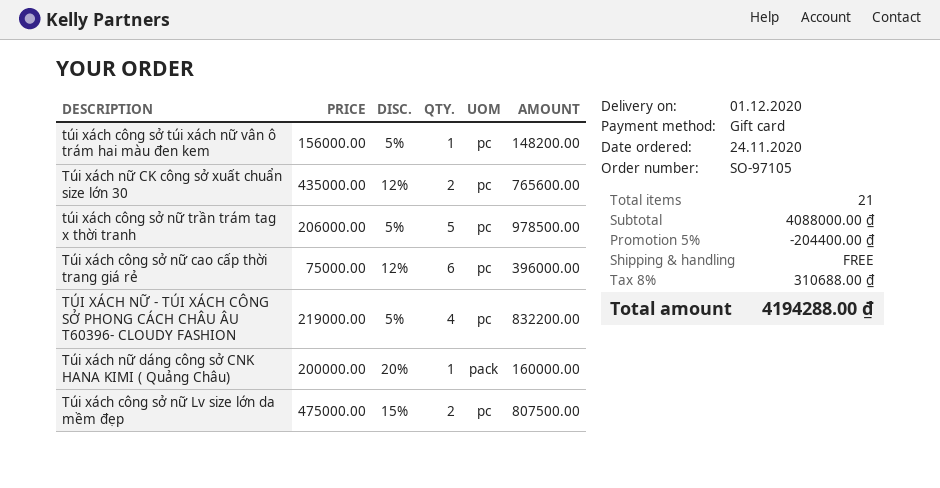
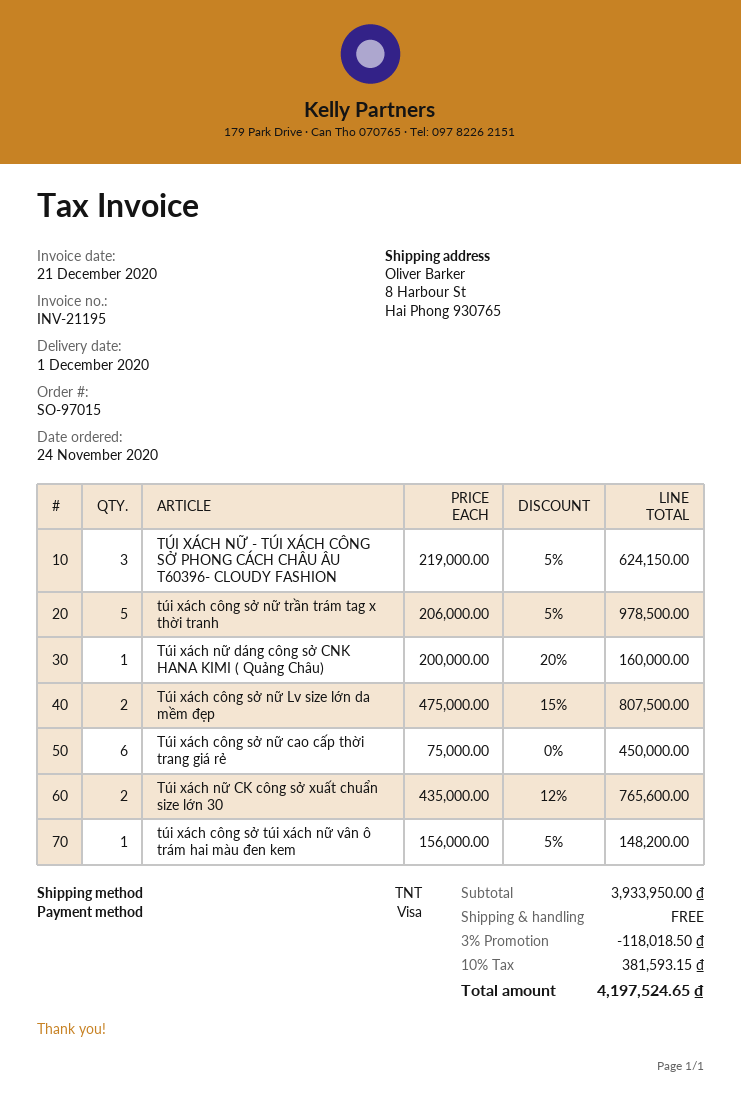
order number: SO-97105 -> SO-97015
payment method: gift card -> Visa
Túi xách công sở nữ cao cấp thời trang giá rẻ: 6 x 75000.00 - 12% = 396000.00 -> 6 x 75000.00 = 450000.00
TÚI XÁCH NỮ - TÚI XÁCH CÔNG SỞ PHONG CÁCH CHÂU ÂU T60396- CLOUDY FASHION: 4 x 219000.00 - 5% = 832200.00 -> 3 x 219000.00 - 5% = 624150.00
subtotal: 4088000.00 -> 3933950.00
discount: 5% = 204400.00 -> 3% = 118018.50
tax: 8% = 310688.00 -> 10% = 381593.15
total: 4194288.00 -> 4197524.65

